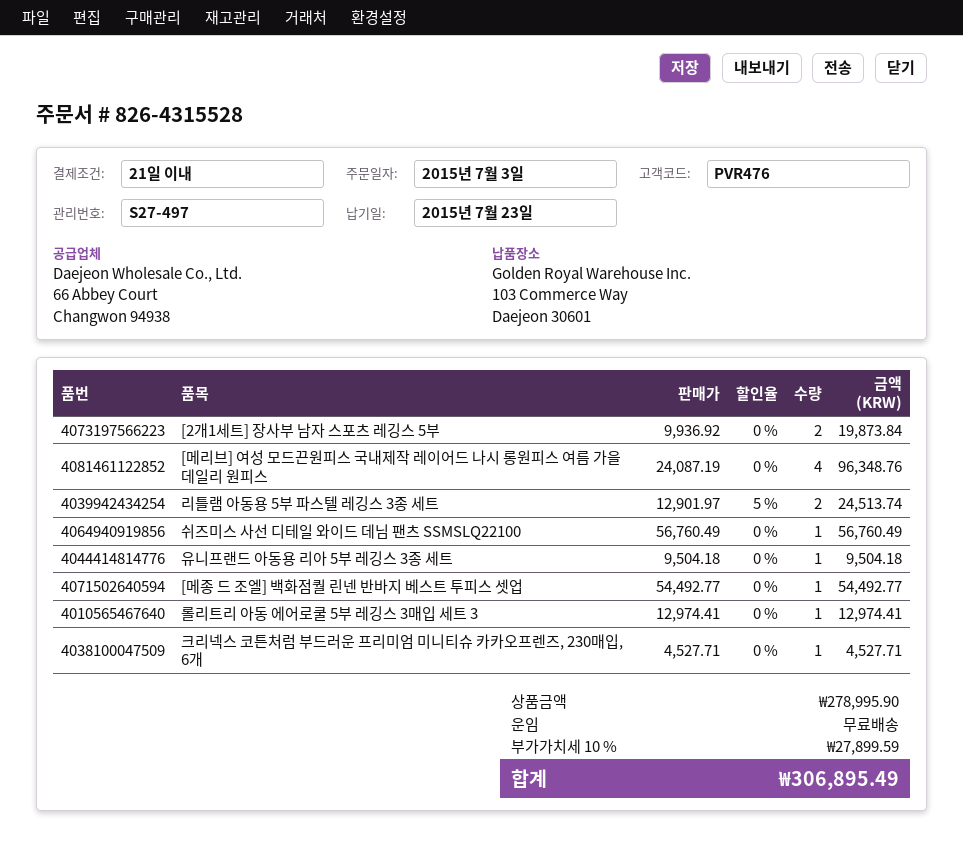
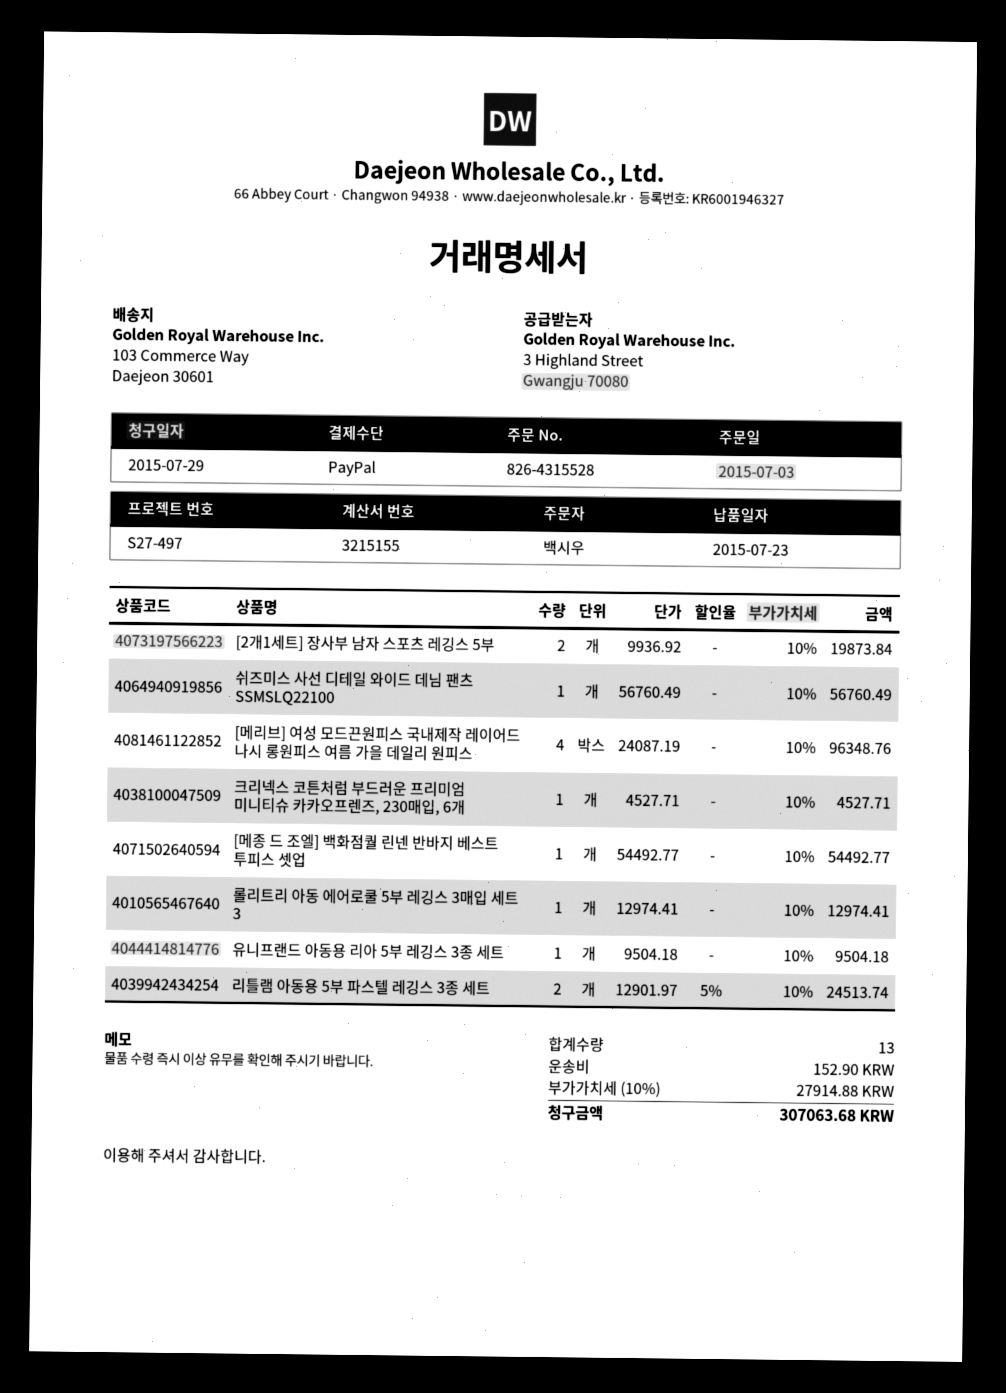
shipping: 0.00 -> 152.90
tax: 10% = 27899.59 -> 10% = 27914.88
total: 306895.49 -> 307063.68

